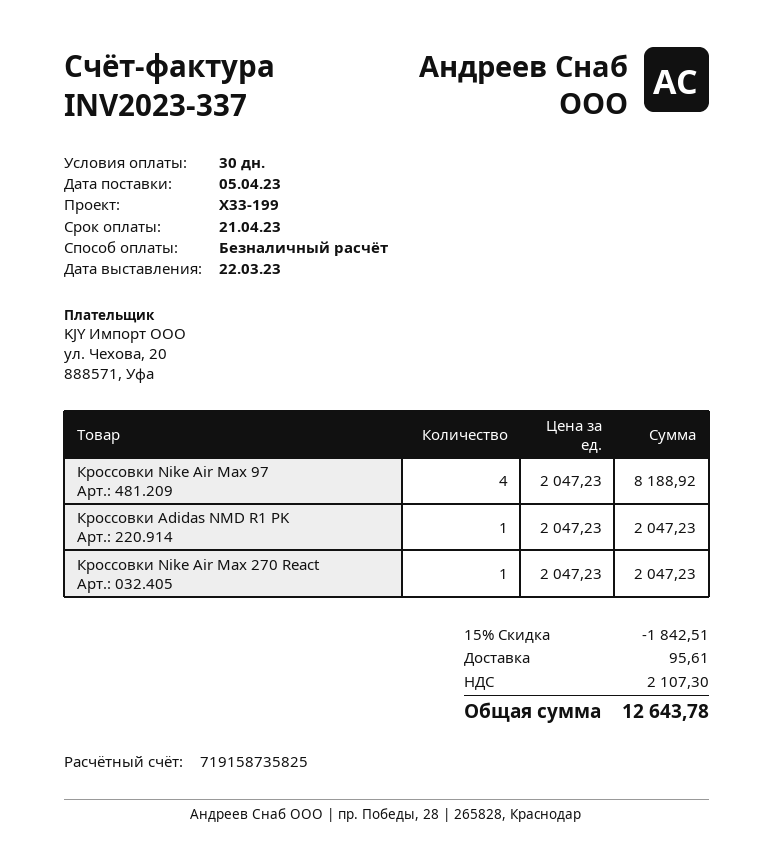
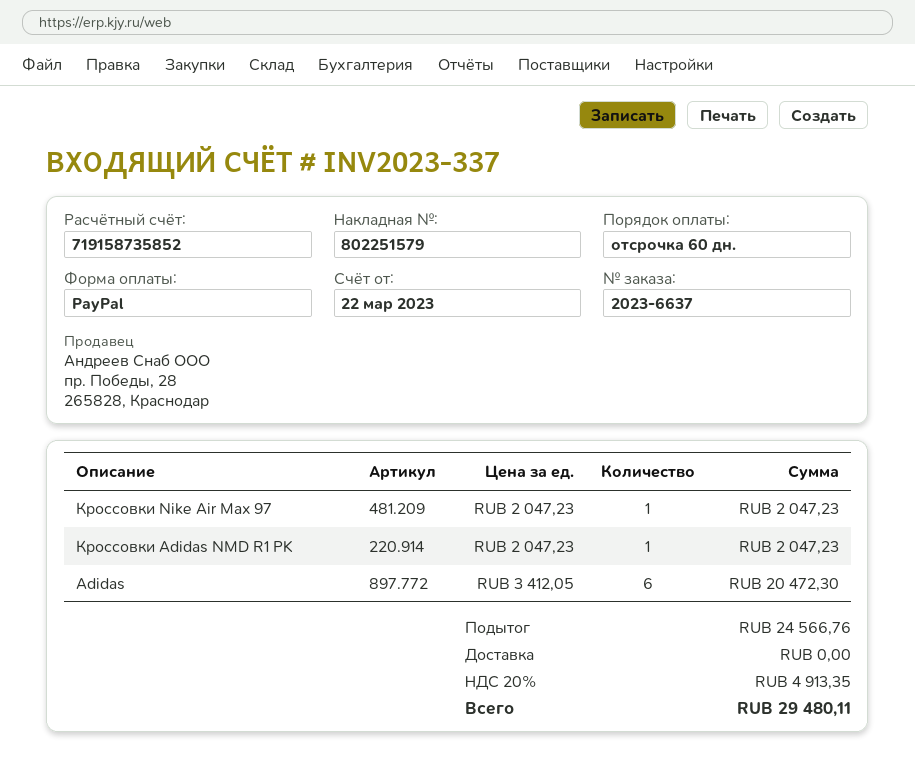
payment terms: 30 days -> 60 days
payment method: bank transfer -> PayPal
bank account: 719158735825 -> 719158735852
Кроссовки Nike Air Max 97: 4 x 2047.23 = 8188.92 -> 1 x 2047.23 = 2047.23
Кроссовки Nike Air Max 270 React: 1 x 2047.23 = 2047.23 -> none
Adidas: none -> 6 x 3412.05 = 20472.30
discount: 15% = 1842.51 -> none
shipping: 95.61 -> 0.00
tax: 2107.30 -> 4913.35
total: 12643.78 -> 29480.11

